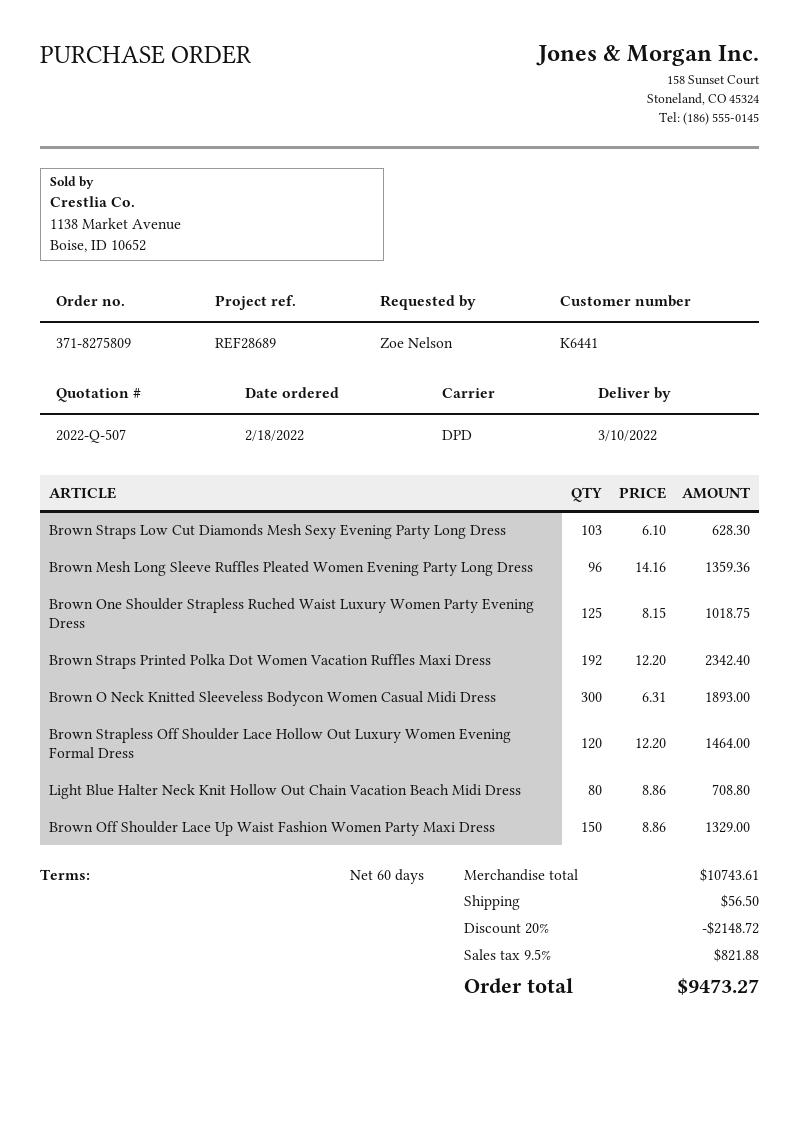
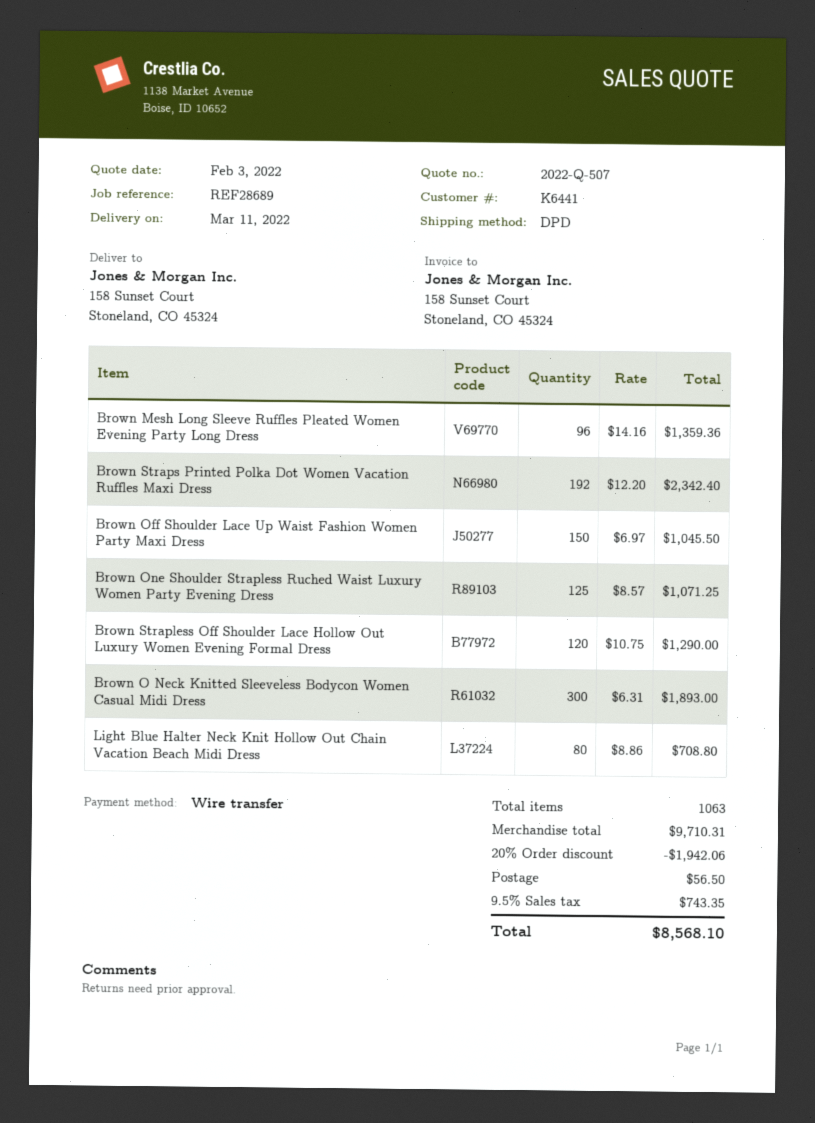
delivery date: 2022-03-10 -> 2022-03-11
Brown Straps Low Cut Diamonds Mesh Sexy Evening Party Long Dress: 103 x 6.10 = 628.30 -> none
Brown One Shoulder Strapless Ruched Waist Luxury Women Party Evening Dress: 125 x 8.15 = 1018.75 -> 125 x 8.57 = 1071.25
Brown Strapless Off Shoulder Lace Hollow Out Luxury Women Evening Formal Dress: 120 x 12.20 = 1464.00 -> 120 x 10.75 = 1290.00
Brown Off Shoulder Lace Up Waist Fashion Women Party Maxi Dress: 150 x 8.86 = 1329.00 -> 150 x 6.97 = 1045.50
subtotal: 10743.61 -> 9710.31
discount: 20% = 2148.72 -> 20% = 1942.06
tax: 9.5% = 821.88 -> 9.5% = 743.35
total: 9473.27 -> 8568.10

